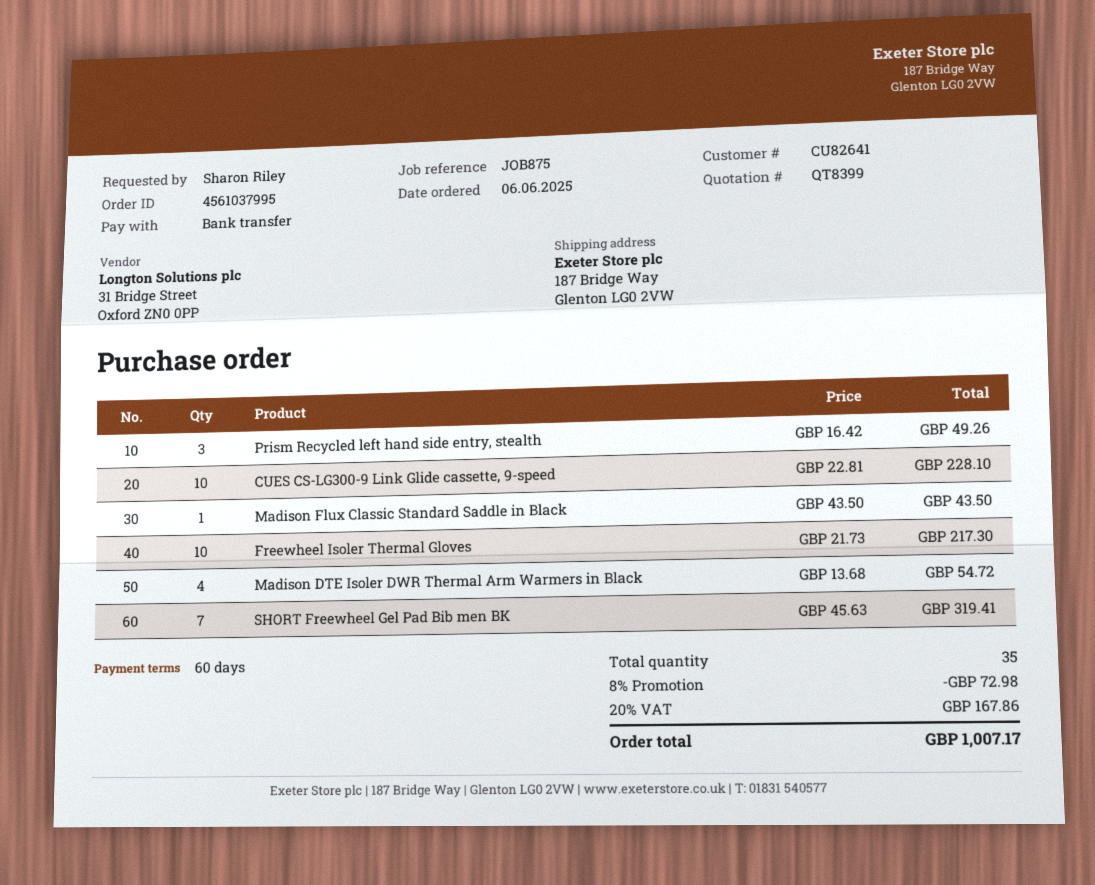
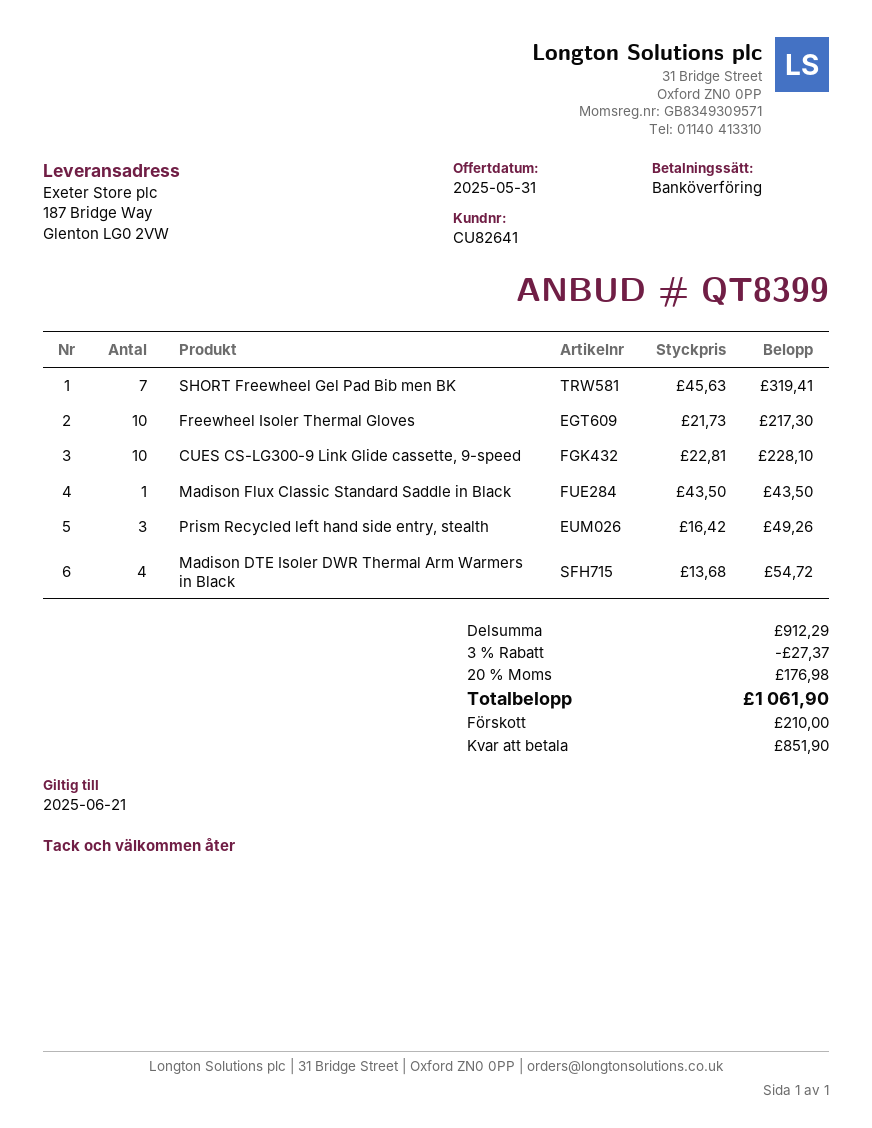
discount: 8% = 72.98 -> 3% = 27.37
tax: 20% = 167.86 -> 20% = 176.98
total: 1007.17 -> 1061.90

